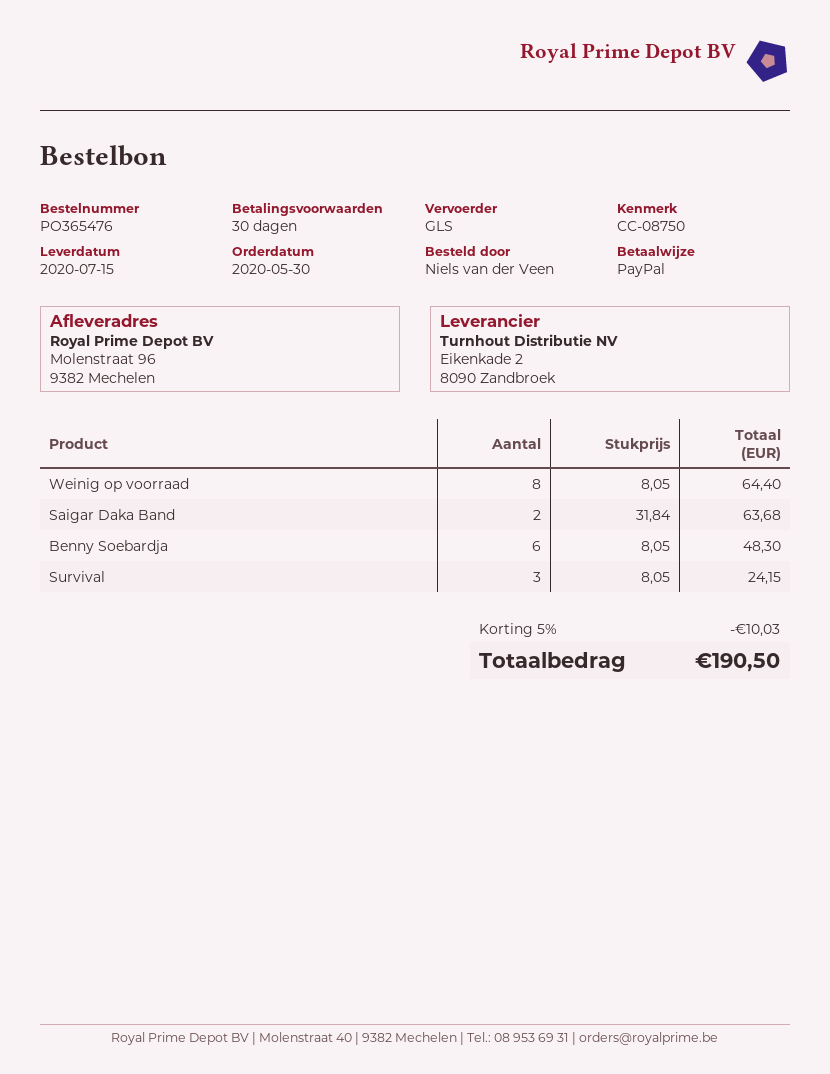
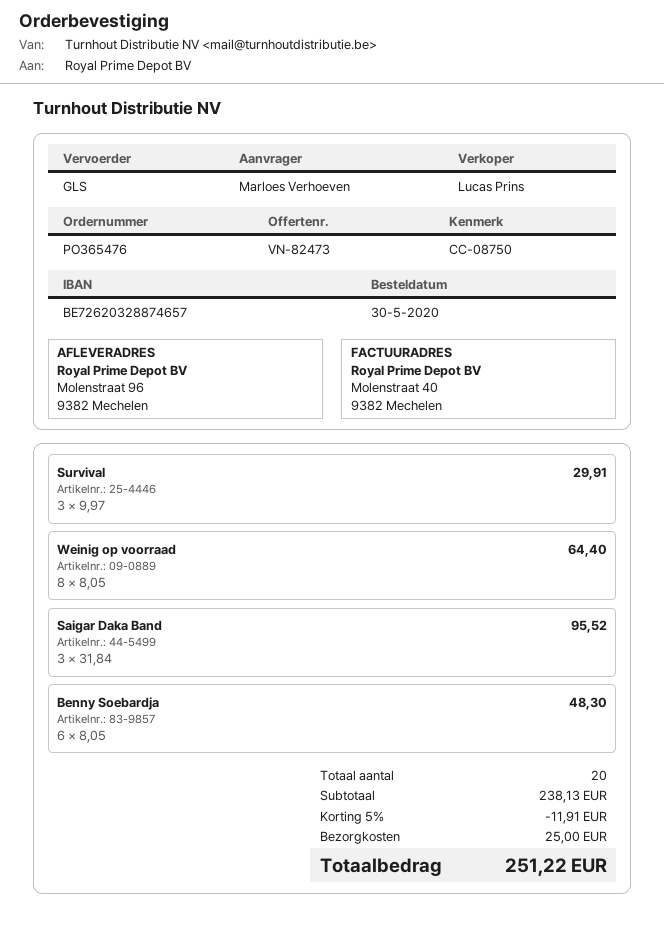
ordered by: Niels van der Veen -> Marloes Verhoeven
Saigar Daka Band: 2 x 31.84 = 63.68 -> 3 x 31.84 = 95.52
Survival: 3 x 8.05 = 24.15 -> 3 x 9.97 = 29.91
discount: 5% = 10.03 -> 5% = 11.91
shipping: none -> 25.00
total: 190.50 -> 251.22

